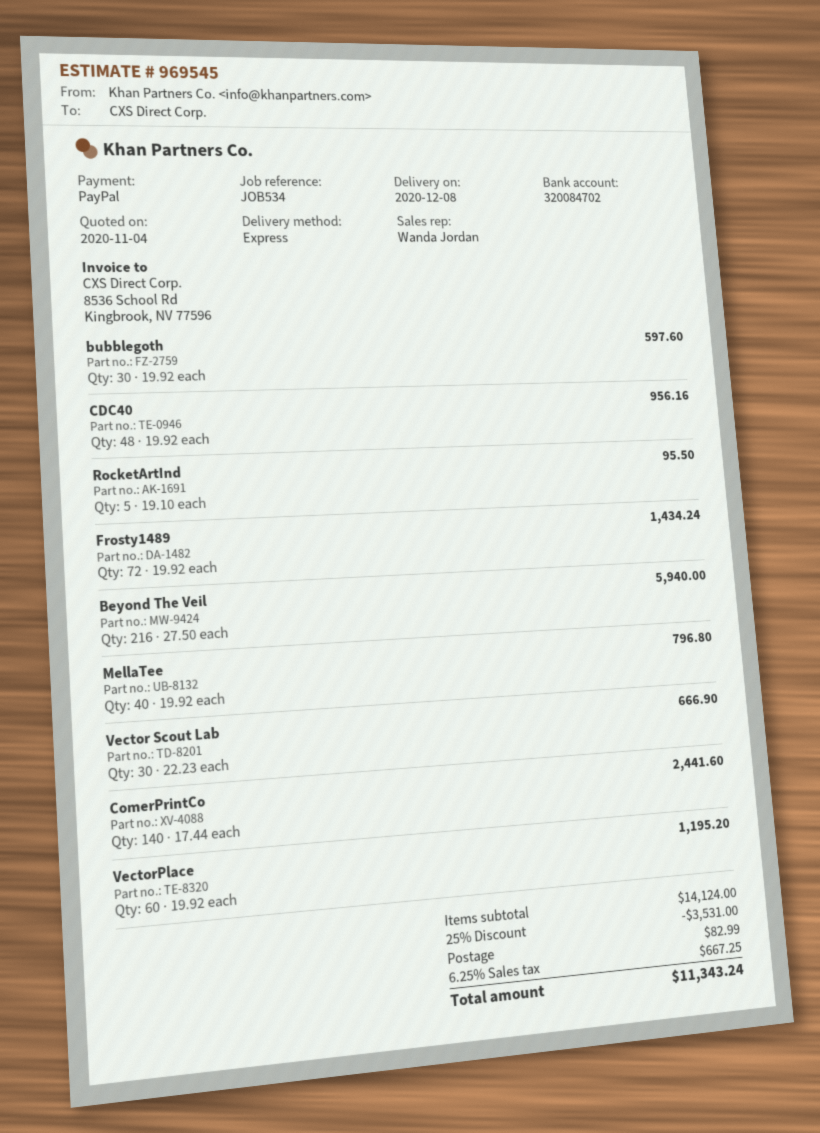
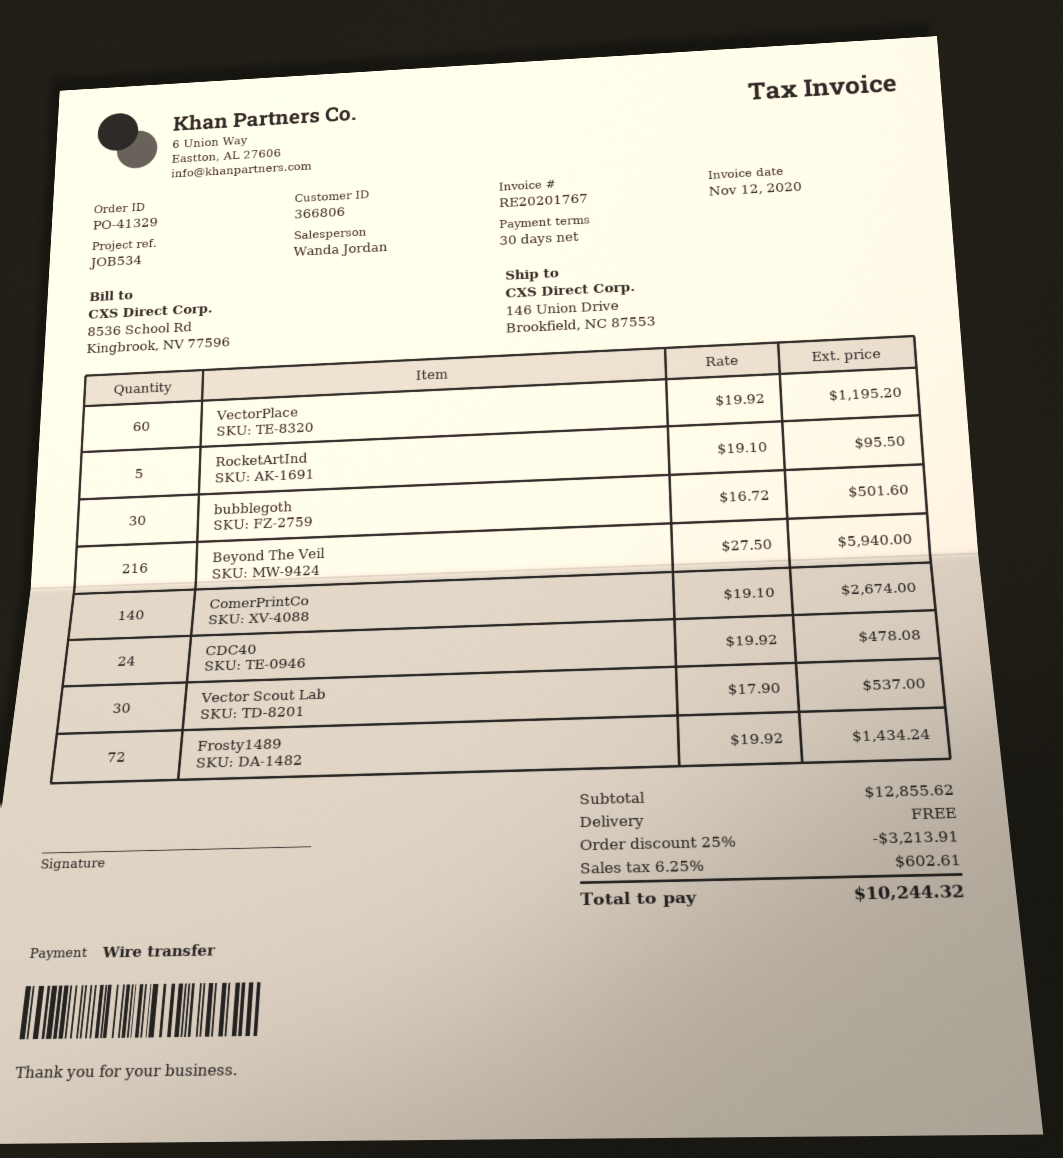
payment method: PayPal -> bank transfer
bubblegoth: 30 x 19.92 = 597.60 -> 30 x 16.72 = 501.60
CDC40: 48 x 19.92 = 956.16 -> 24 x 19.92 = 478.08
MellaTee: 40 x 19.92 = 796.80 -> none
Vector Scout Lab: 30 x 22.23 = 666.90 -> 30 x 17.90 = 537.00
ComerPrintCo: 140 x 17.44 = 2441.60 -> 140 x 19.10 = 2674.00
subtotal: 14124.00 -> 12855.62
discount: 25% = 3531.00 -> 25% = 3213.91
shipping: 82.99 -> 0.00
tax: 6.25% = 667.25 -> 6.25% = 602.61
total: 11343.24 -> 10244.32

